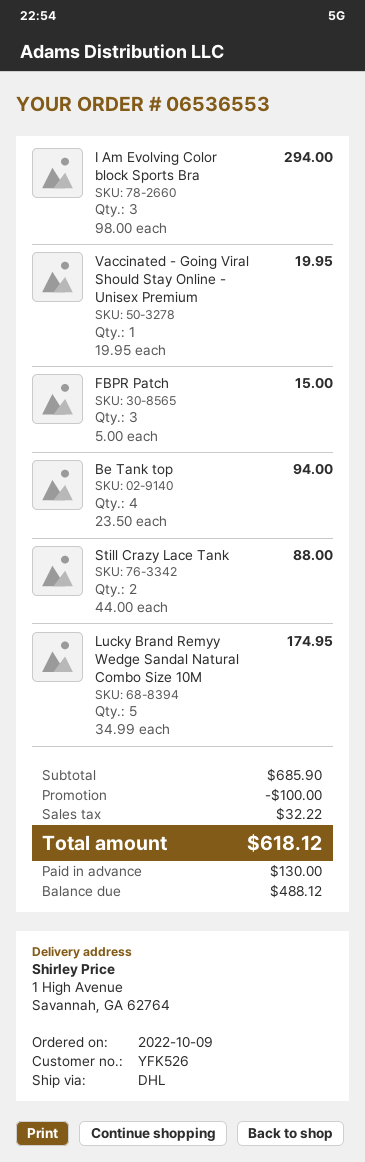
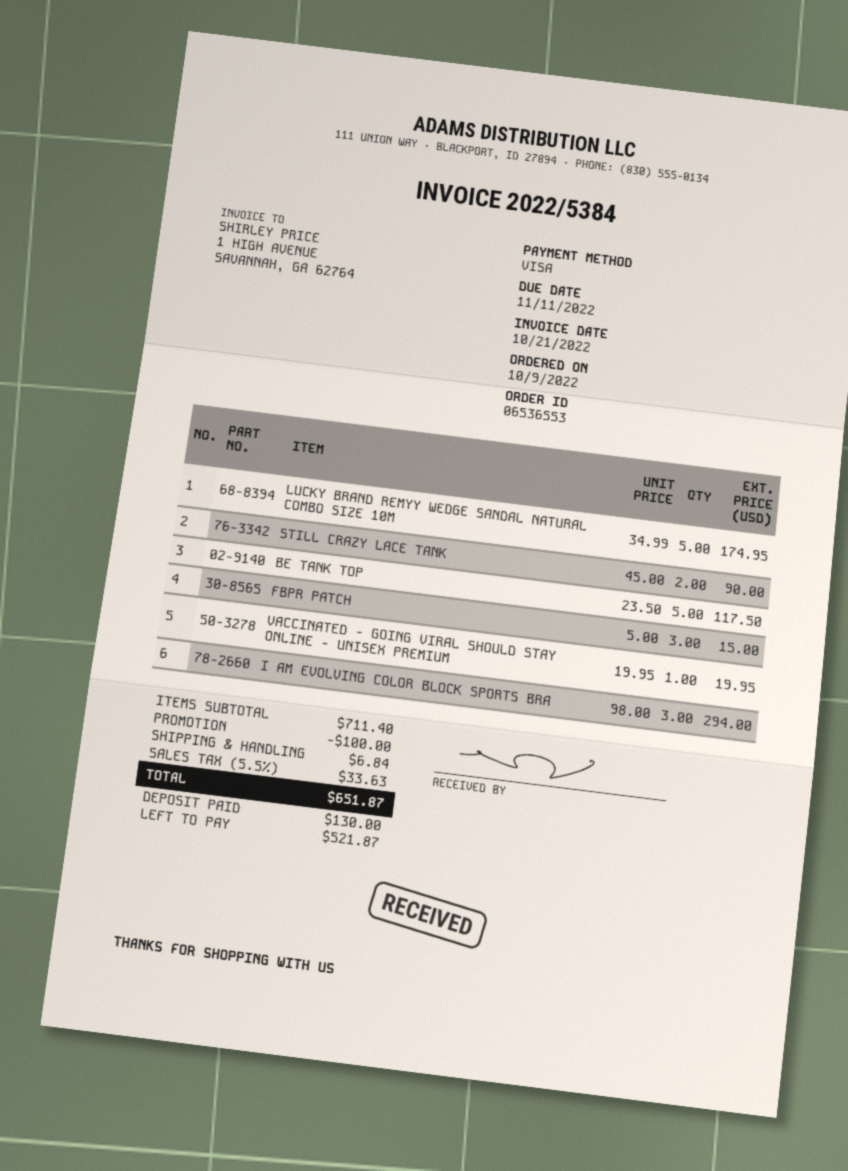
Be Tank top: 4 x 23.50 = 94.00 -> 5 x 23.50 = 117.50
Still Crazy Lace Tank: 2 x 44.00 = 88.00 -> 2 x 45.00 = 90.00
subtotal: 685.90 -> 711.40
shipping: none -> 6.84
tax: 32.22 -> 33.63
total: 618.12 -> 651.87
balance: 488.12 -> 521.87

